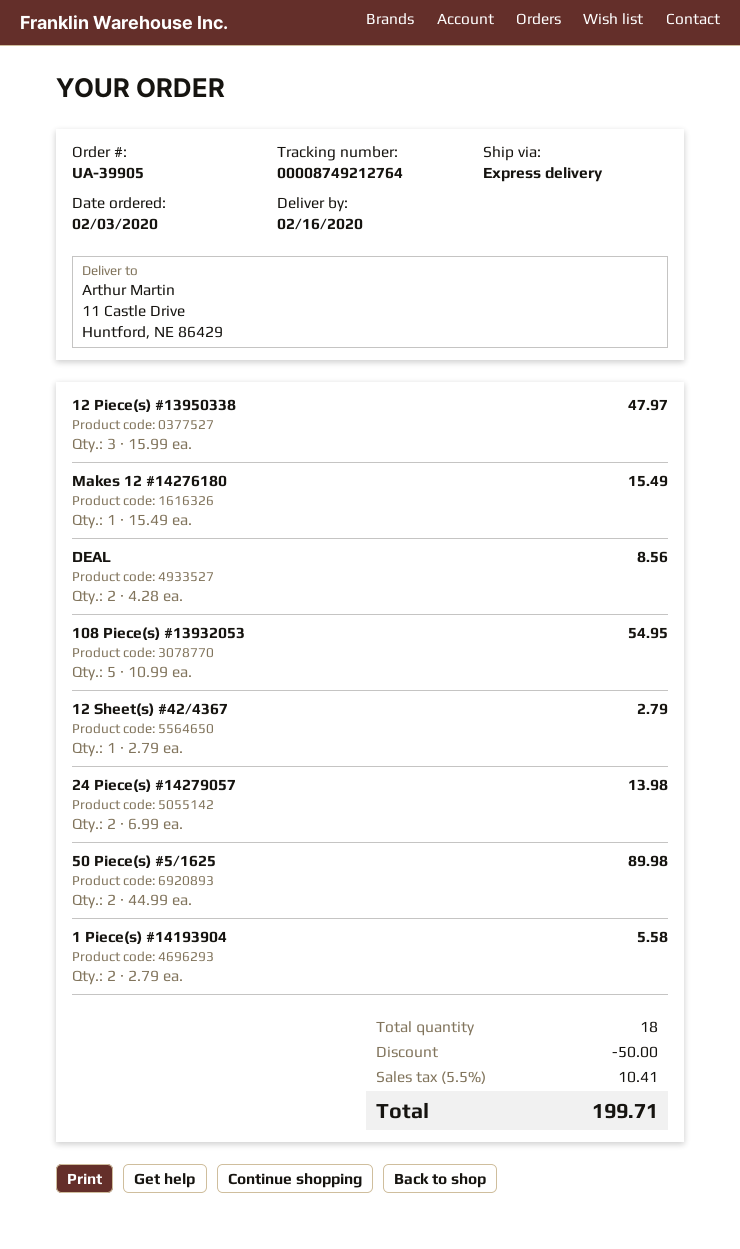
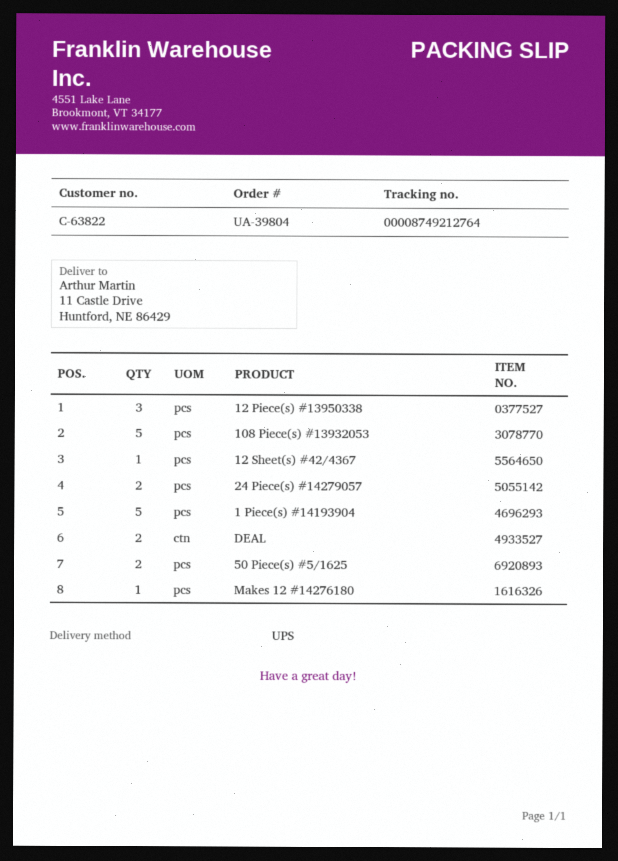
order number: UA-39905 -> UA-39804
shipping method: express -> UPS
1 Piece(s) #14193904: 2 -> 5

